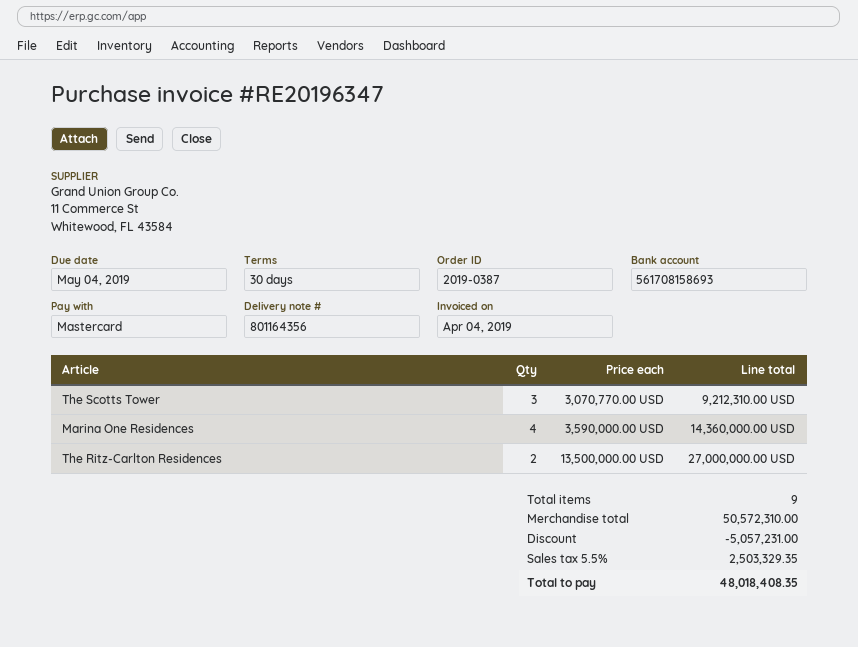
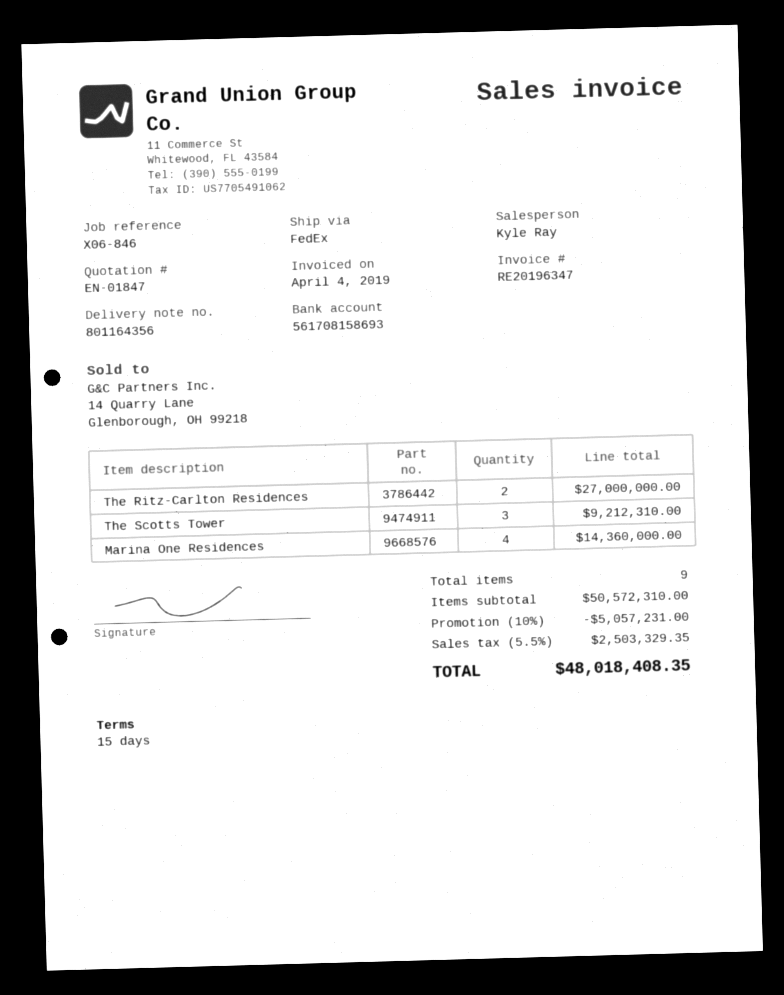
payment terms: 30 days -> 15 days

